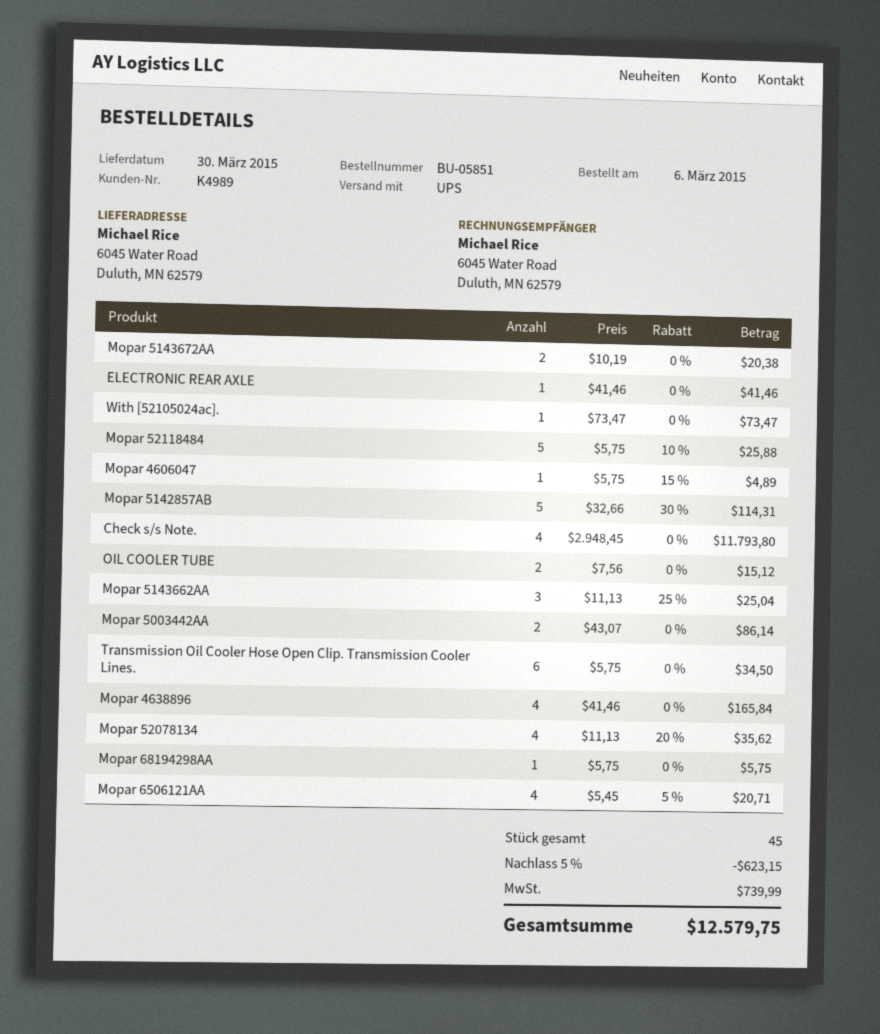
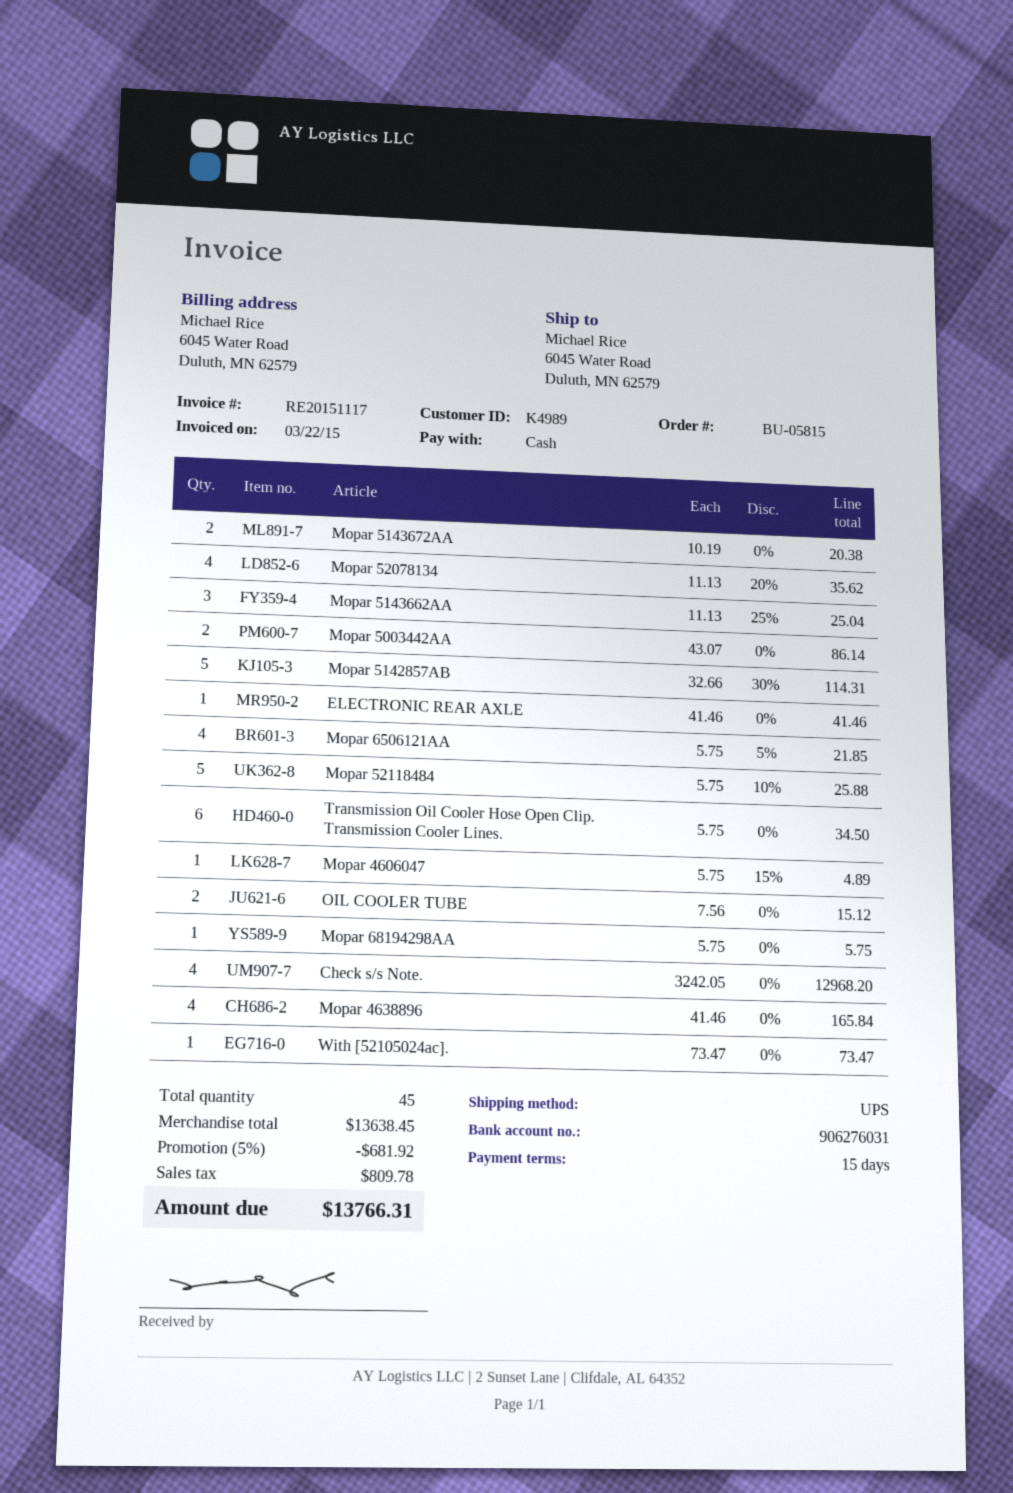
order number: BU-05851 -> BU-05815
Check s/s Note.: 4 x 2948.45 = 11793.80 -> 4 x 3242.05 = 12968.20
Mopar 6506121AA: 4 x 5.45 - 5% = 20.71 -> 4 x 5.75 - 5% = 21.85
discount: 5% = 623.15 -> 5% = 681.92
tax: 739.99 -> 809.78
total: 12579.75 -> 13766.31

